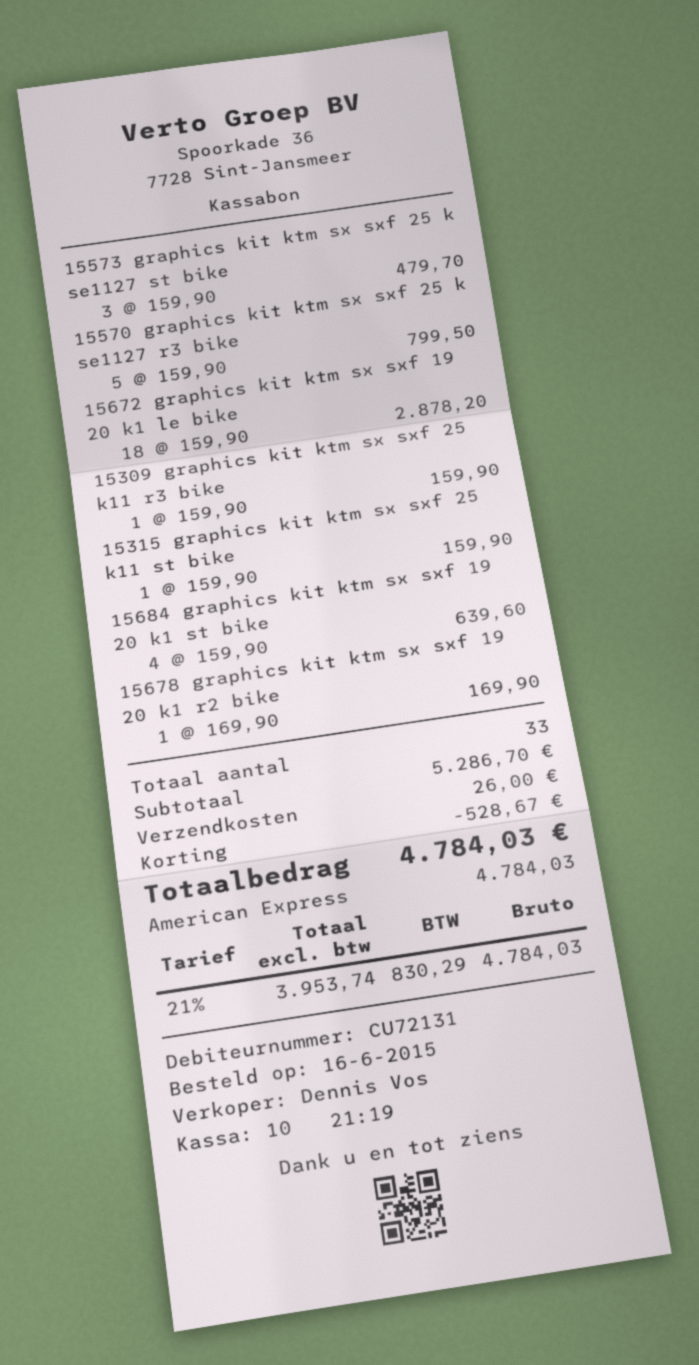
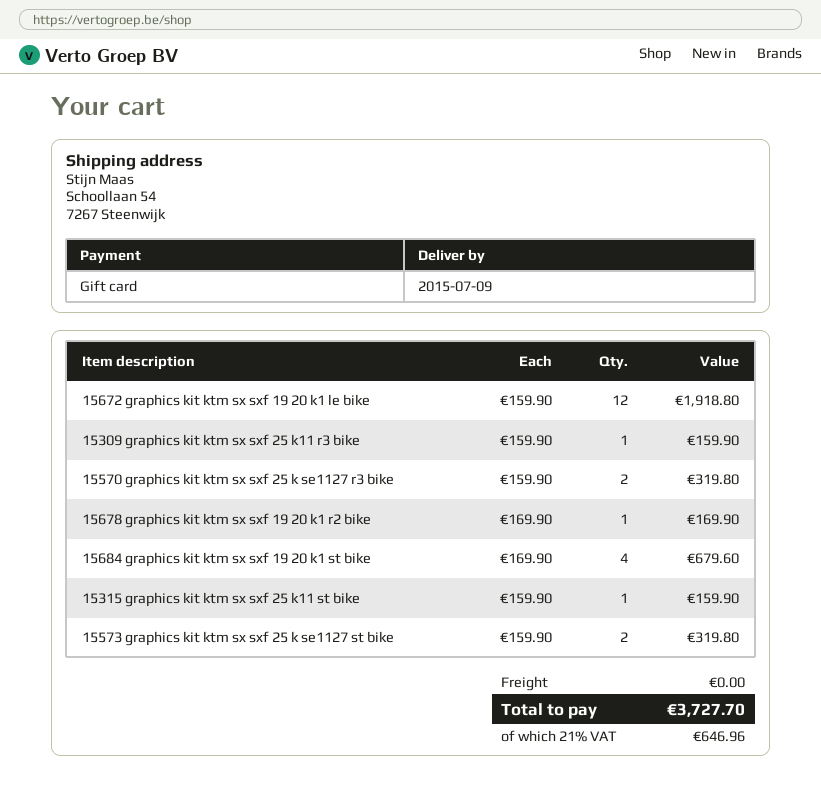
payment method: American Express -> gift card
15573 graphics kit ktm sx sxf 25 k se1127 st bike: 3 x 159.90 = 479.70 -> 2 x 159.90 = 319.80
15570 graphics kit ktm sx sxf 25 k se1127 r3 bike: 5 x 159.90 = 799.50 -> 2 x 159.90 = 319.80
15672 graphics kit ktm sx sxf 19 20 k1 le bike: 18 x 159.90 = 2878.20 -> 12 x 159.90 = 1918.80
15684 graphics kit ktm sx sxf 19 20 k1 st bike: 4 x 159.90 = 639.60 -> 4 x 169.90 = 679.60
discount: 528.67 -> none
shipping: 26.00 -> 0.00
tax: 21% = 830.29 -> 21% = 646.96
total: 4784.03 -> 3727.70

